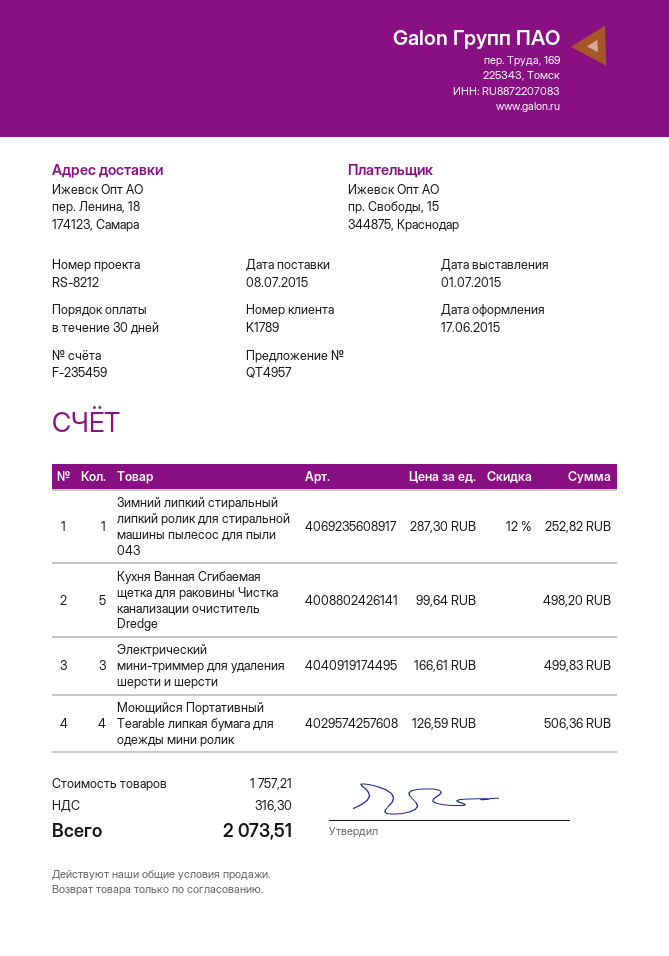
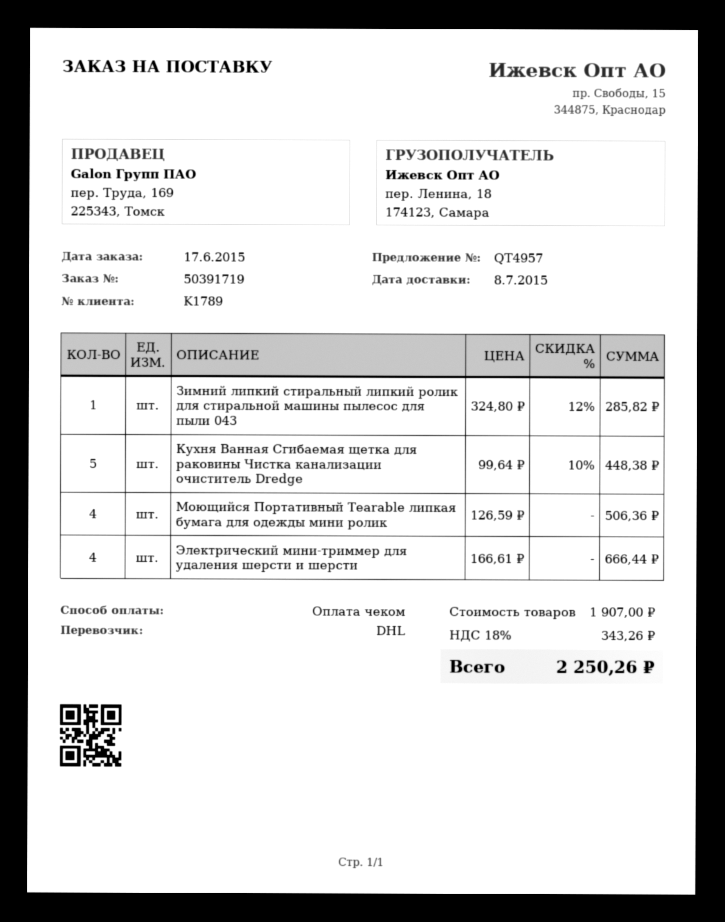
Зимний липкий стиральный липкий ролик для стиральной машины пылесос для пыли 043: 1 x 287.30 - 12% = 252.82 -> 1 x 324.80 - 12% = 285.82
Кухня Ванная Сгибаемая щетка для раковины Чистка канализации очиститель Dredge: 5 x 99.64 = 498.20 -> 5 x 99.64 - 10% = 448.38
Электрический мини-триммер для удаления шерсти и шерсти: 3 x 166.61 = 499.83 -> 4 x 166.61 = 666.44
subtotal: 1757.21 -> 1907.00
tax: 316.30 -> 343.26
total: 2073.51 -> 2250.26

